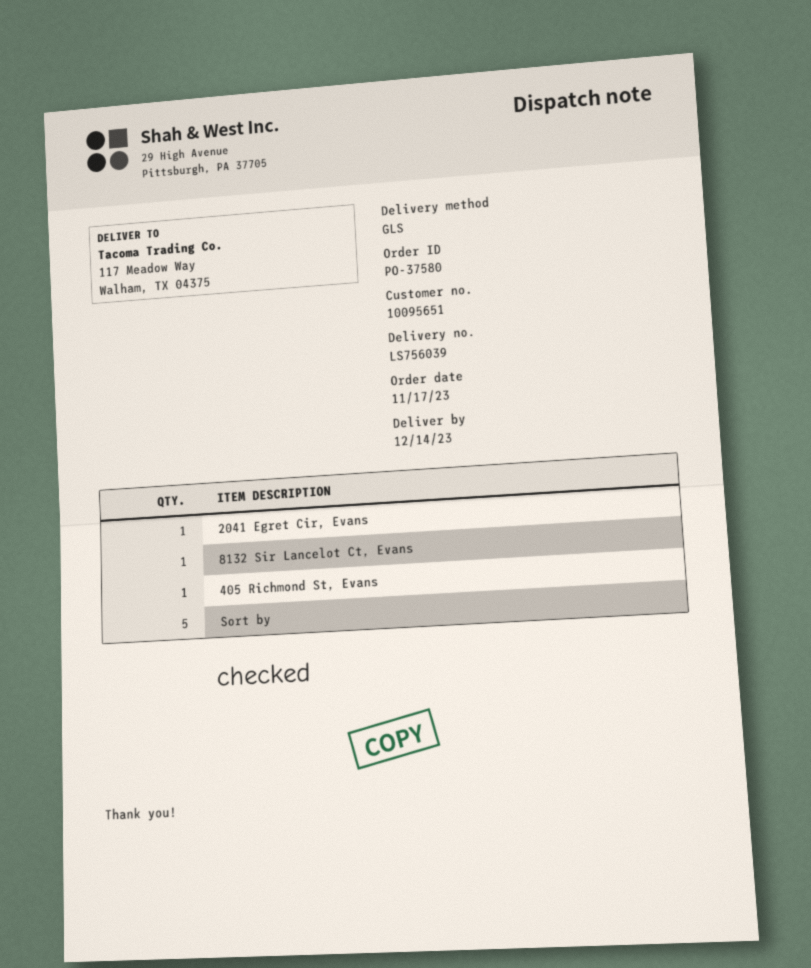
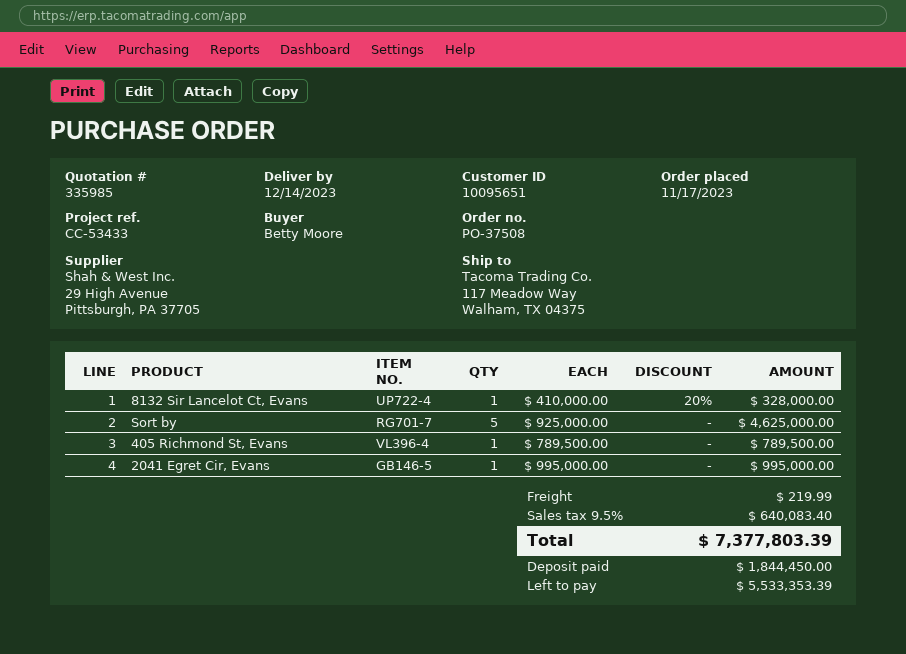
order number: PO-37580 -> PO-37508

